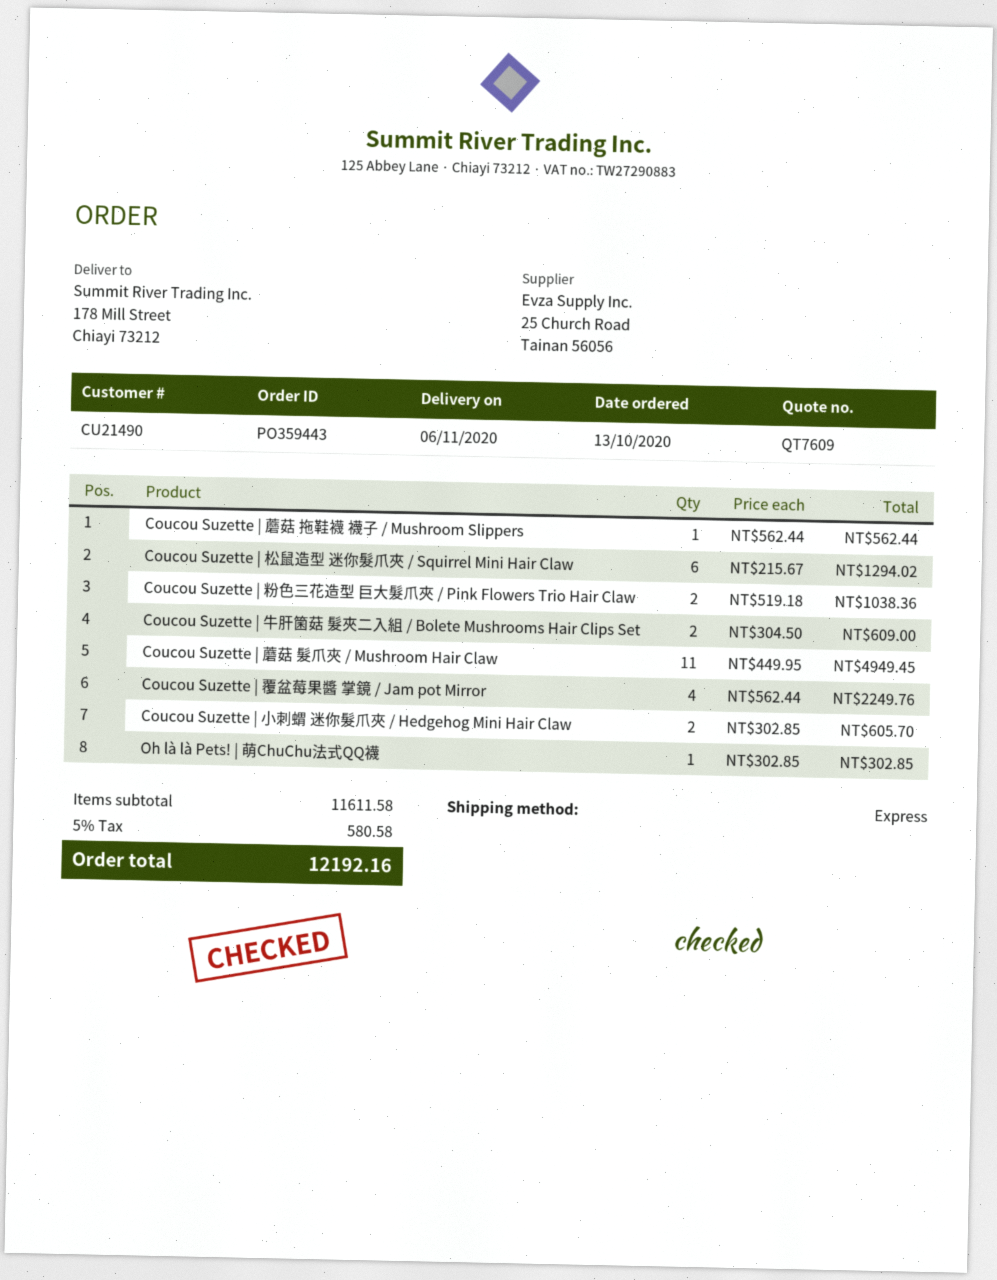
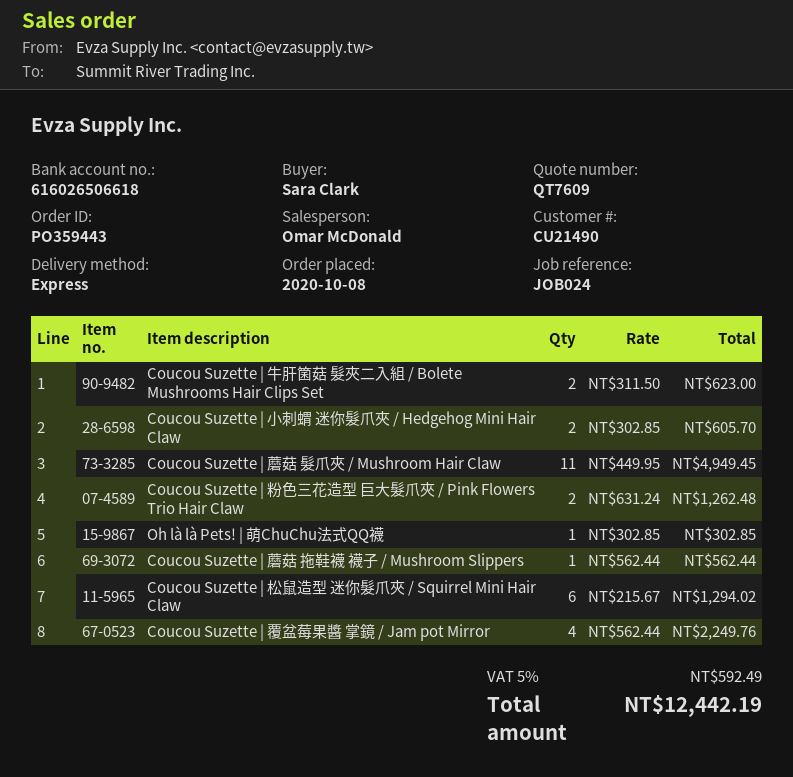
order date: 2020-10-13 -> 2020-10-08
Coucou Suzette | 粉色三花造型 巨大髮爪夾 / Pink Flowers Trio Hair Claw: 2 x 519.18 = 1038.36 -> 2 x 631.24 = 1262.48
Coucou Suzette | 牛肝箘菇 髮夾二入組 / Bolete Mushrooms Hair Clips Set: 2 x 304.50 = 609.00 -> 2 x 311.50 = 623.00
tax: 5% = 580.58 -> 5% = 592.49
total: 12192.16 -> 12442.19

